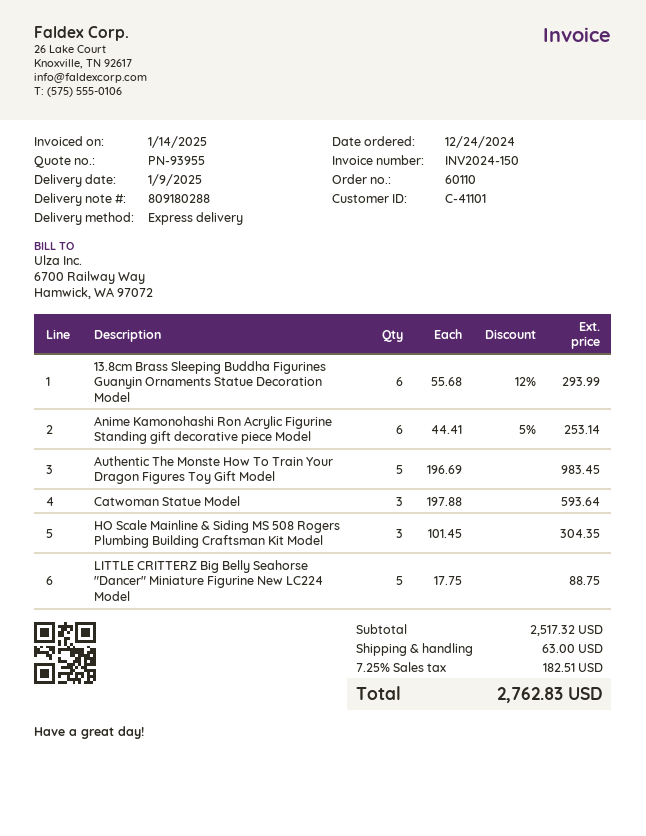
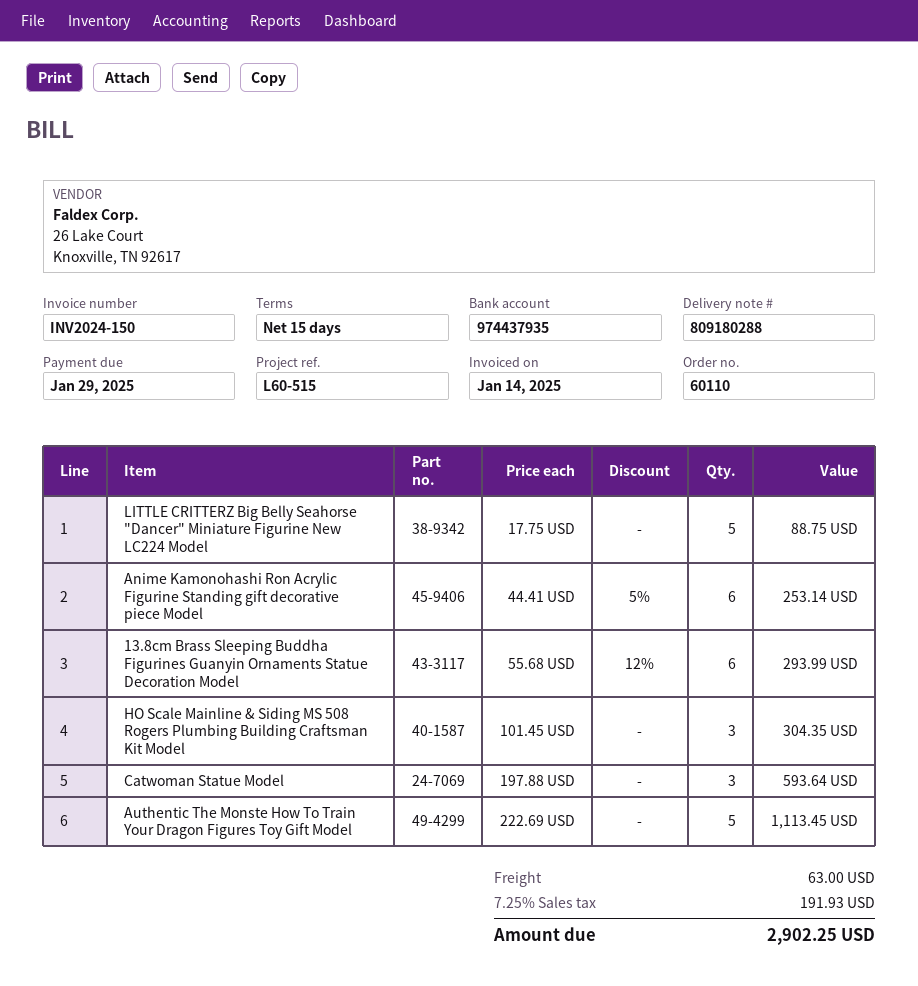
Authentic The Monste How To Train Your Dragon Figures Toy Gift Model: 5 x 196.69 = 983.45 -> 5 x 222.69 = 1113.45
tax: 7.25% = 182.51 -> 7.25% = 191.93
total: 2762.83 -> 2902.25

